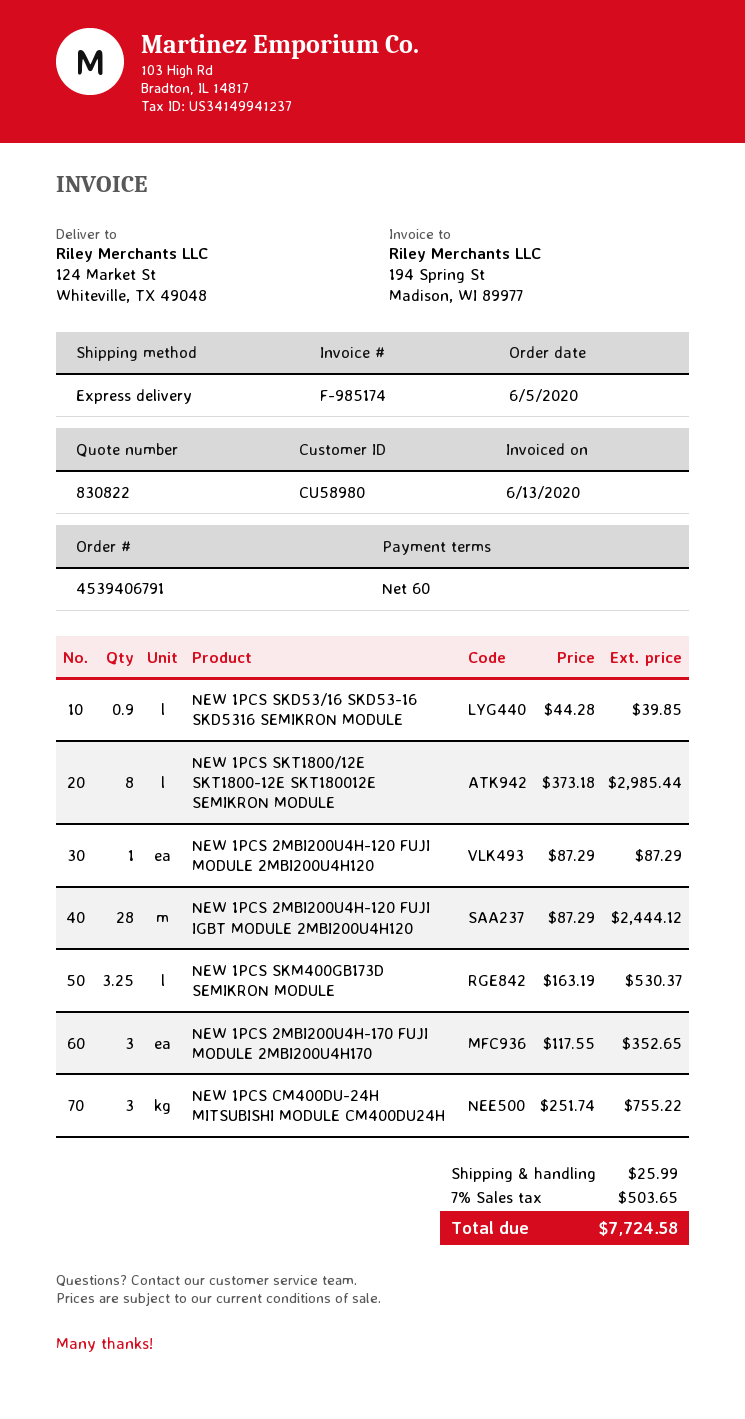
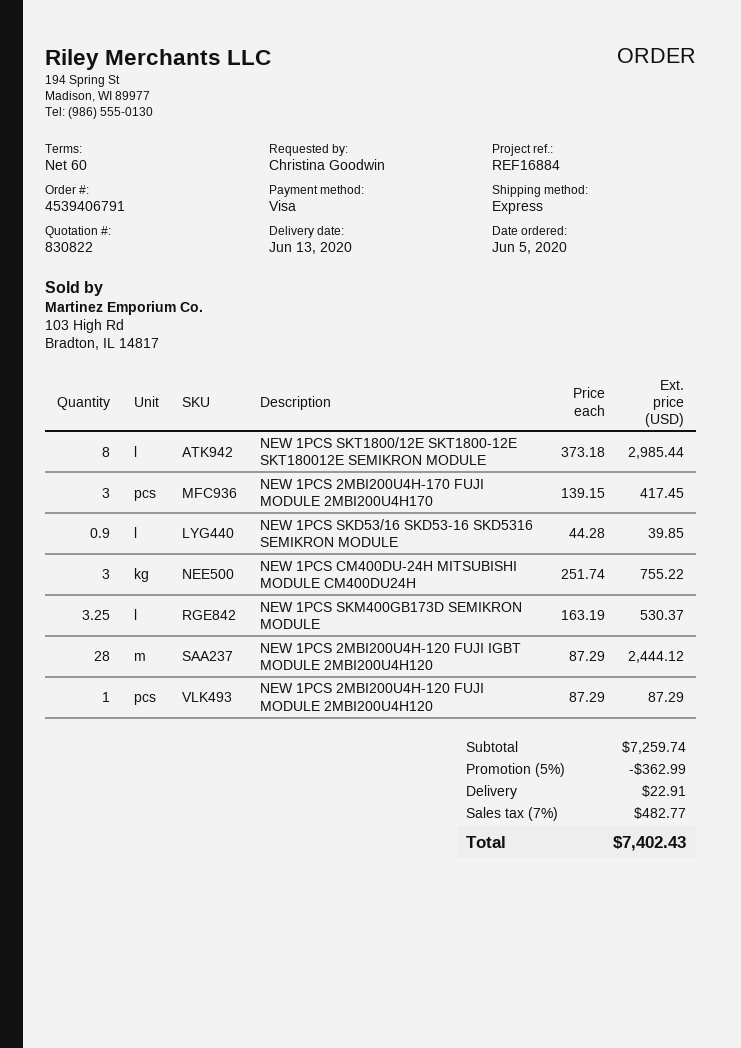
NEW 1PCS 2MBI200U4H-170 FUJI MODULE 2MBI200U4H170: 3 x 117.55 = 352.65 -> 3 x 139.15 = 417.45
discount: none -> 5% = 362.99
shipping: 25.99 -> 22.91
tax: 7% = 503.65 -> 7% = 482.77
total: 7724.58 -> 7402.43

